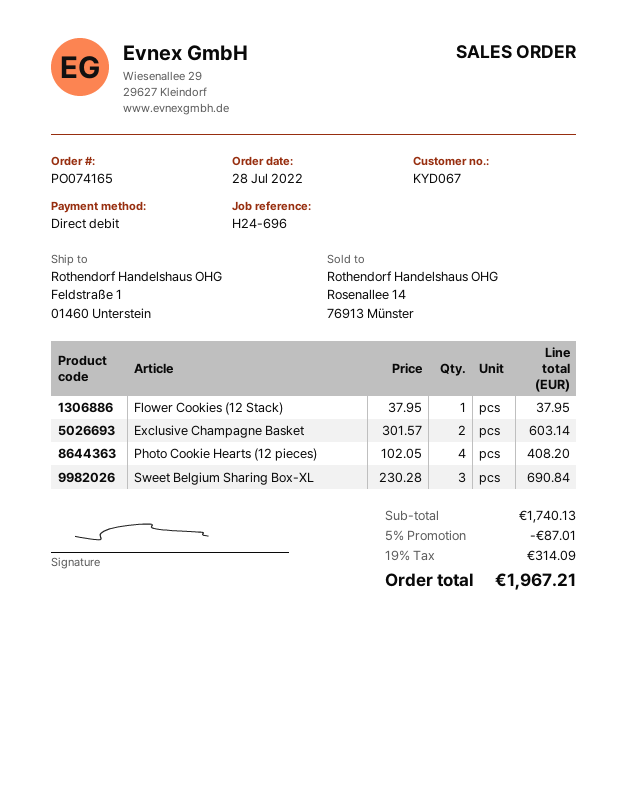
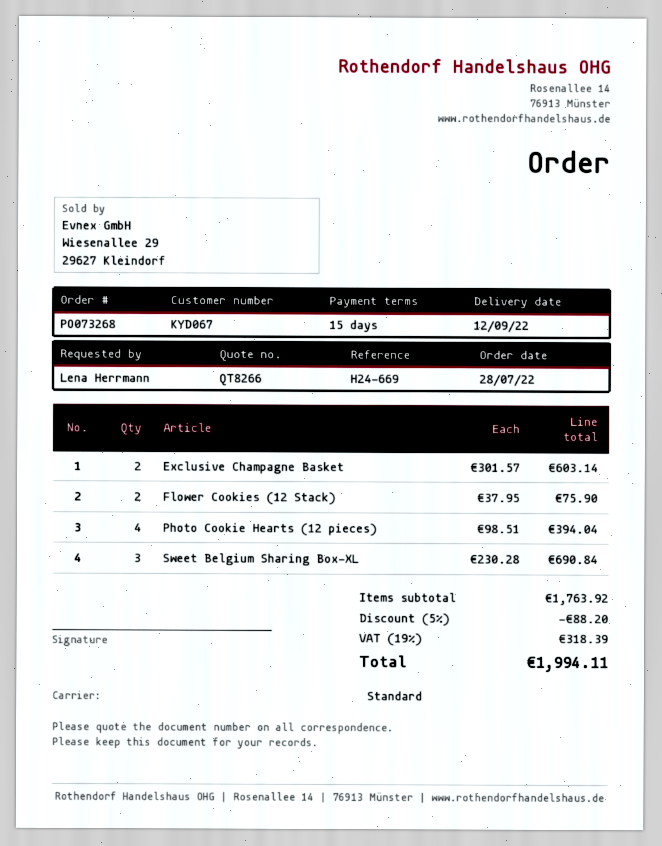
order number: PO074165 -> PO073268
reference: H24-696 -> H24-669
Flower Cookies (12 Stack): 1 x 37.95 = 37.95 -> 2 x 37.95 = 75.90
Photo Cookie Hearts (12 pieces): 4 x 102.05 = 408.20 -> 4 x 98.51 = 394.04
subtotal: 1740.13 -> 1763.92
discount: 5% = 87.01 -> 5% = 88.20
tax: 19% = 314.09 -> 19% = 318.39
total: 1967.21 -> 1994.11

